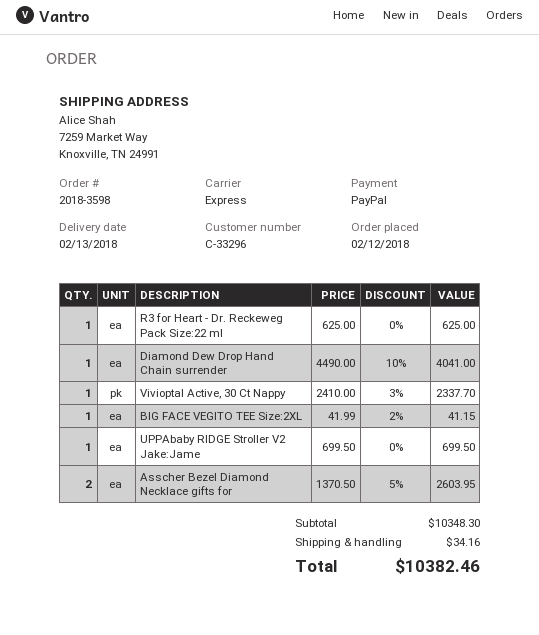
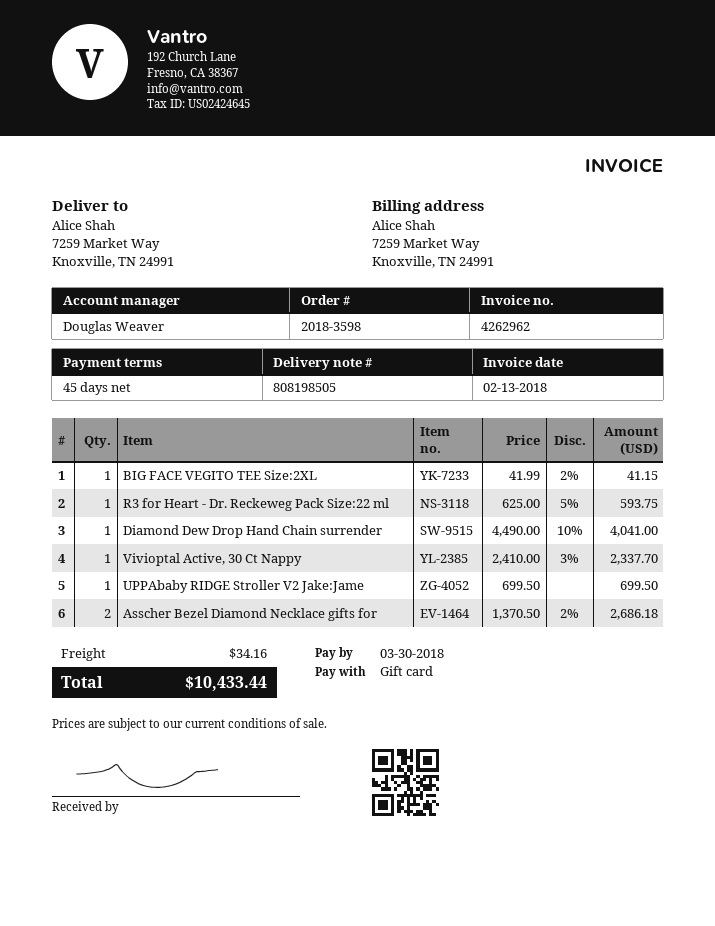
payment method: PayPal -> gift card
R3 for Heart - Dr. Reckeweg Pack Size:22 ml: 1 x 625.00 = 625.00 -> 1 x 625.00 - 5% = 593.75
Asscher Bezel Diamond Necklace gifts for: 2 x 1370.50 - 5% = 2603.95 -> 2 x 1370.50 - 2% = 2686.18
total: 10382.46 -> 10433.44

